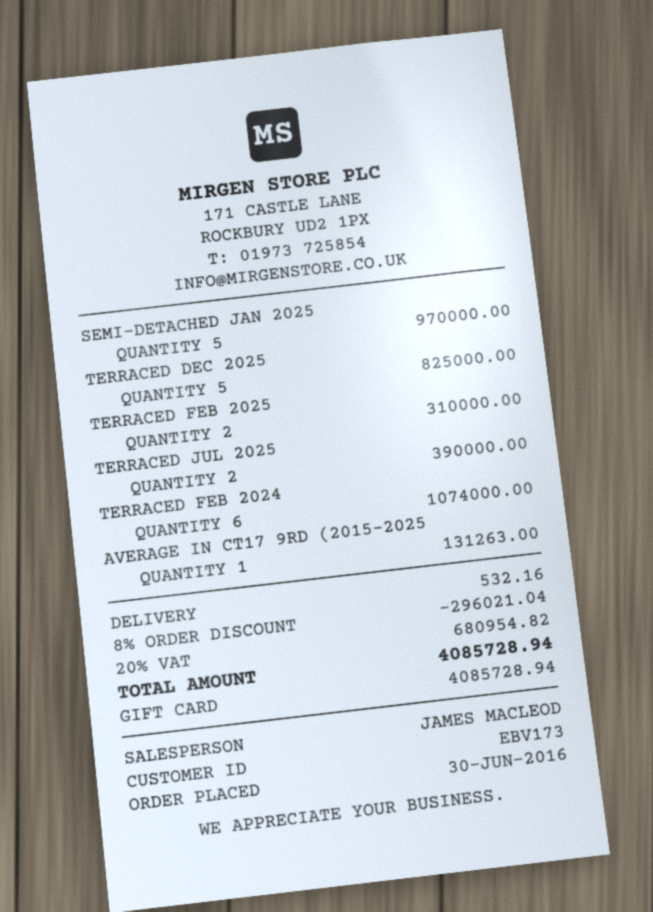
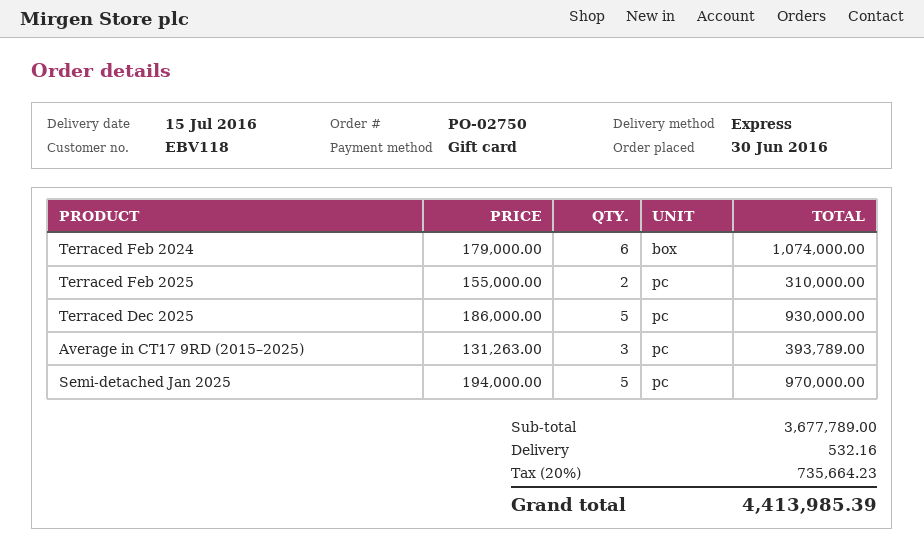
customer number: EBV173 -> EBV118
TERRACED DEC 2025: 5 for 825000.00 -> 5 for 930000.00
TERRACED JUL 2025: 2 for 390000.00 -> none
AVERAGE IN CT17 9RD (2015–2025: 1 for 131263.00 -> 3 for 393789.00
discount: 8% = 296021.04 -> none
tax: 20% = 680954.82 -> 20% = 735664.23
total: 4085728.94 -> 4413985.39

